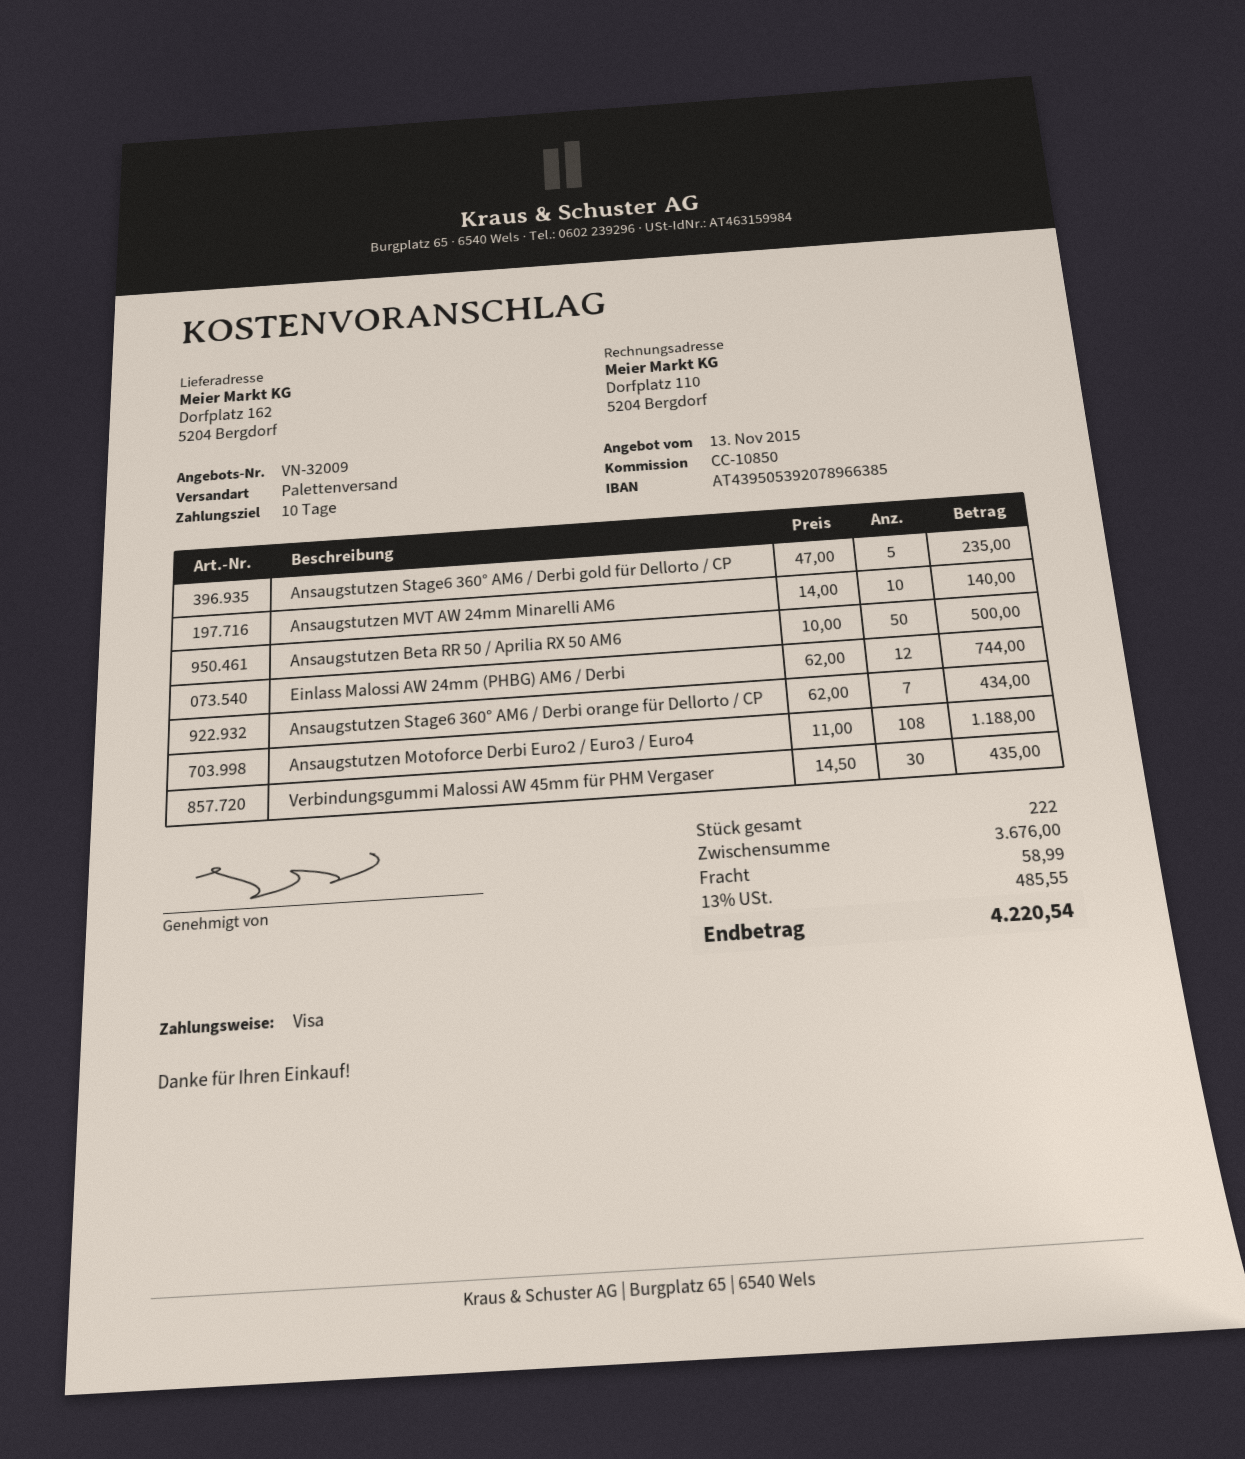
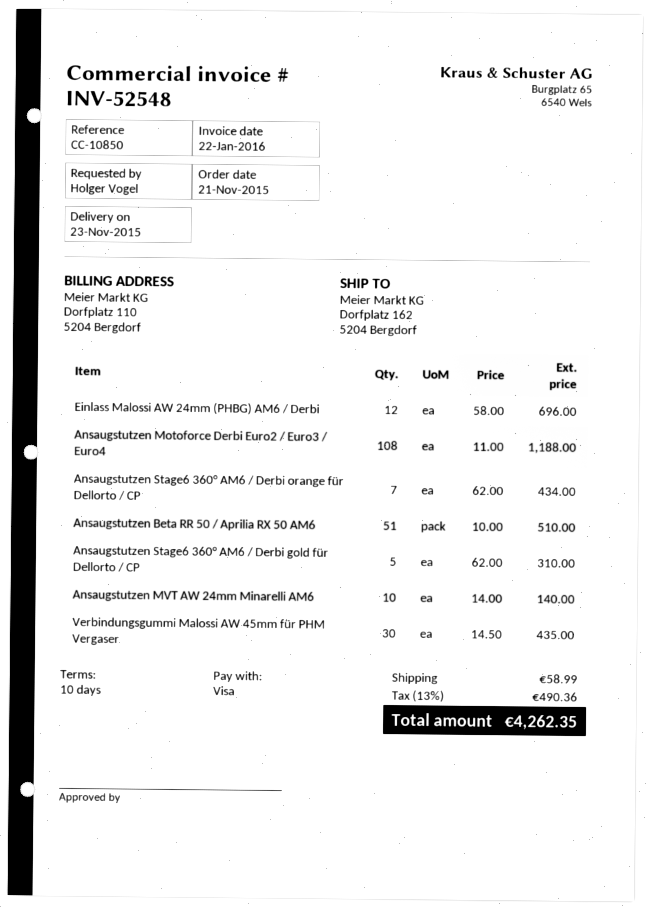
Ansaugstutzen Stage6 360° AM6 / Derbi gold für Dellorto / CP: 5 x 47.00 = 235.00 -> 5 x 62.00 = 310.00
Ansaugstutzen Beta RR 50 / Aprilia RX 50 AM6: 50 x 10.00 = 500.00 -> 51 x 10.00 = 510.00
Einlass Malossi AW 24mm (PHBG) AM6 / Derbi: 12 x 62.00 = 744.00 -> 12 x 58.00 = 696.00
tax: 13% = 485.55 -> 13% = 490.36
total: 4220.54 -> 4262.35

